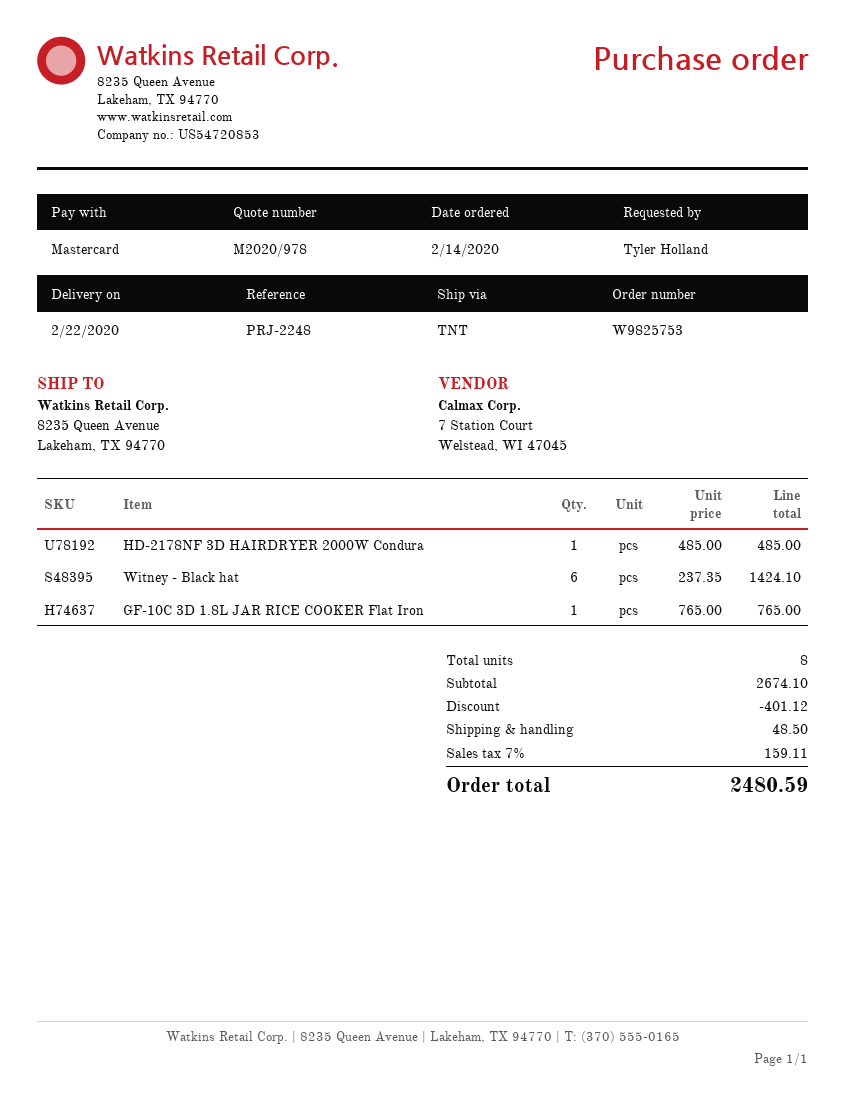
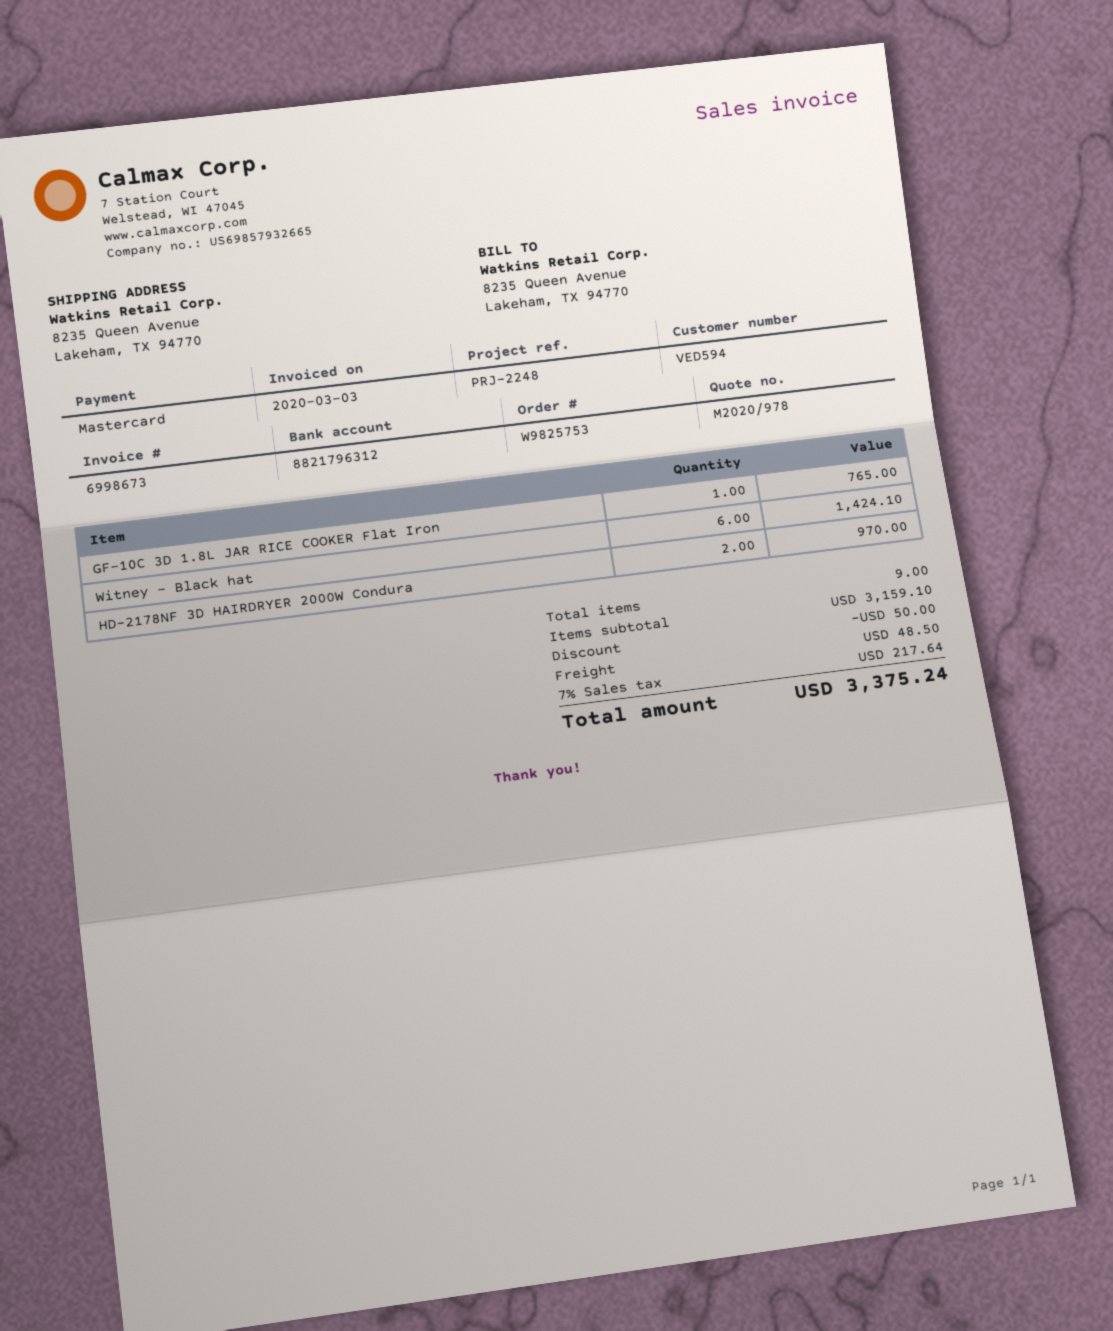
HD-2178NF 3D HAIRDRYER 2000W Condura: 1 for 485.00 -> 2 for 970.00
total quantity: 8 -> 9
subtotal: 2674.10 -> 3159.10
discount: 401.12 -> 50.00
tax: 7% = 159.11 -> 7% = 217.64
total: 2480.59 -> 3375.24

